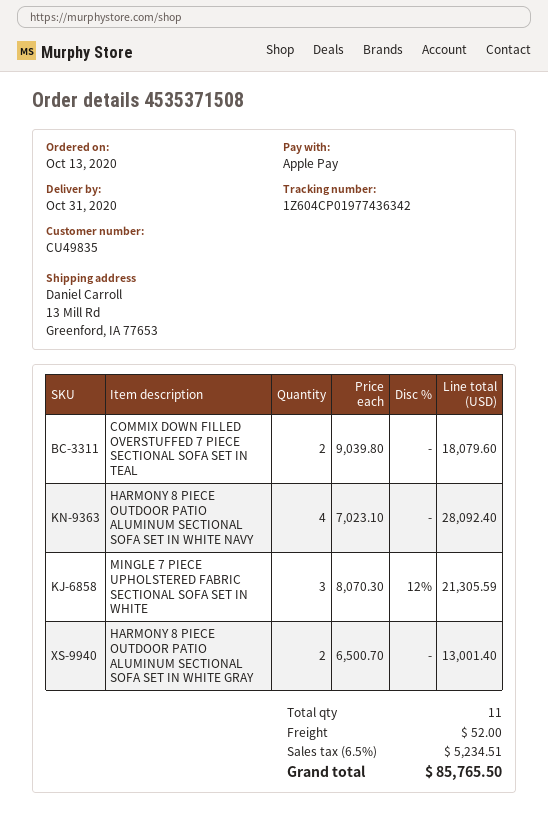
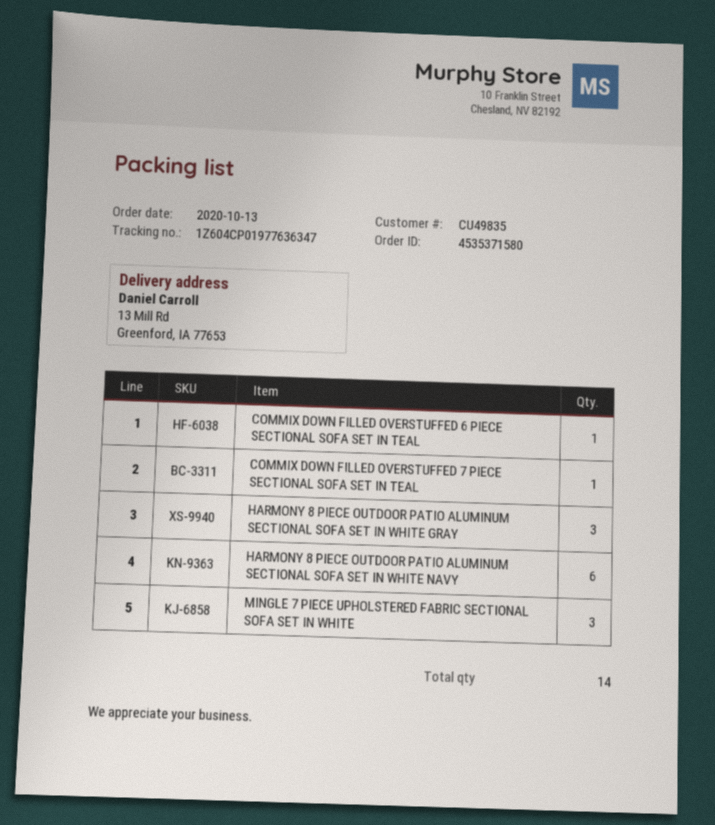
order number: 4535371508 -> 4535371580
tracking number: 1Z604CP01977436342 -> 1Z604CP01977636347
COMMIX DOWN FILLED OVERSTUFFED 7 PIECE SECTIONAL SOFA SET IN TEAL: 2 -> 1
HARMONY 8 PIECE OUTDOOR PATIO ALUMINUM SECTIONAL SOFA SET IN WHITE NAVY: 4 -> 6
HARMONY 8 PIECE OUTDOOR PATIO ALUMINUM SECTIONAL SOFA SET IN WHITE GRAY: 2 -> 3
COMMIX DOWN FILLED OVERSTUFFED 6 PIECE SECTIONAL SOFA SET IN TEAL: none -> 1
total quantity: 11 -> 14

